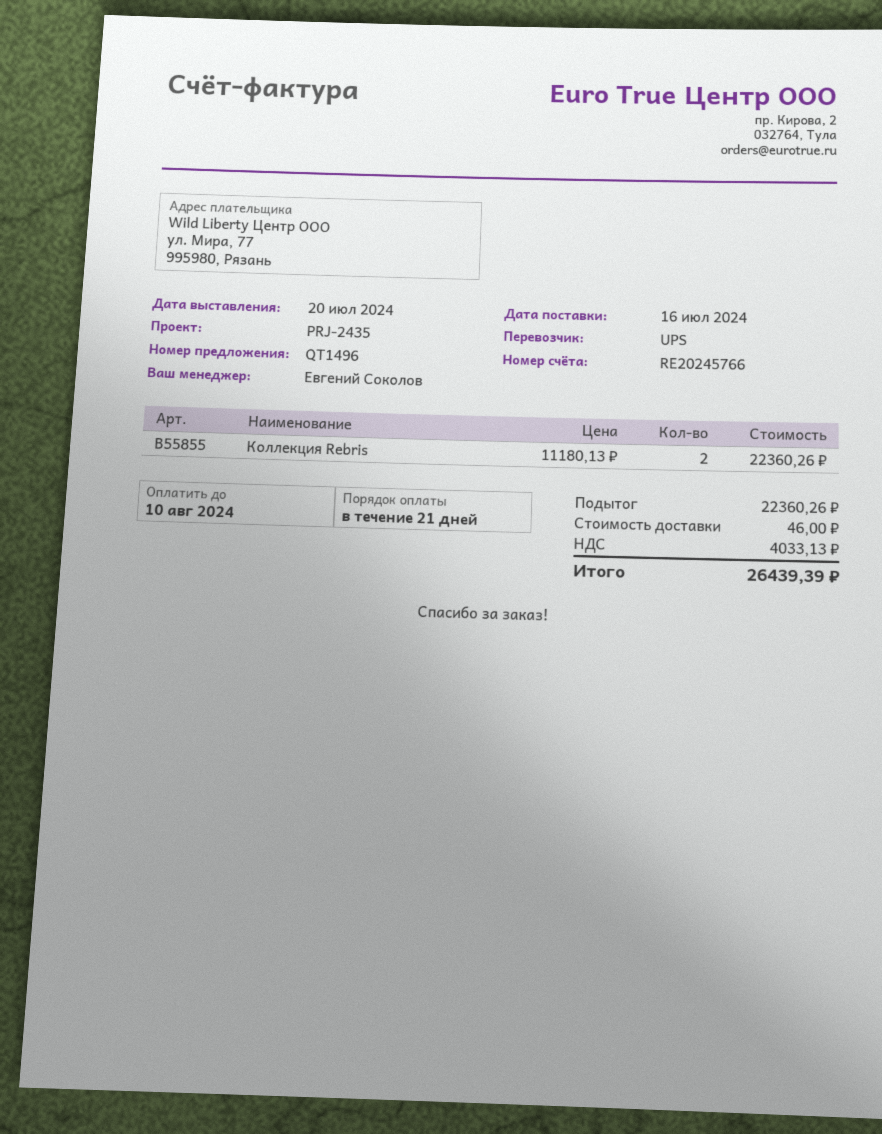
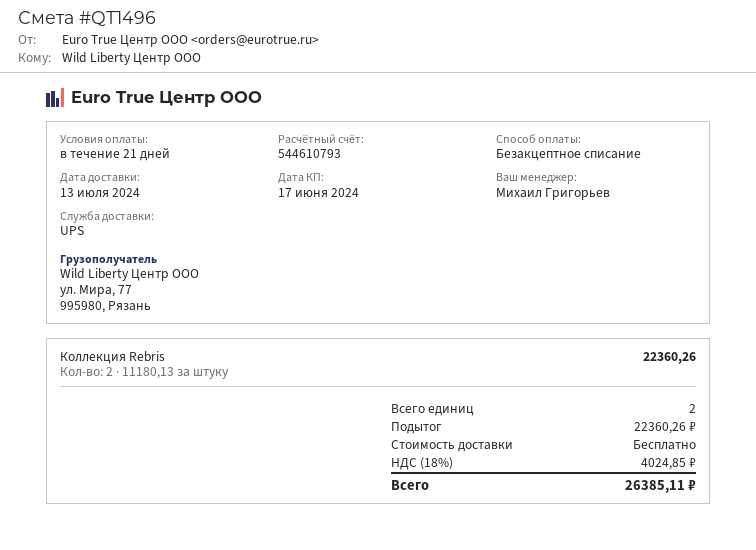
delivery date: 2024-07-16 -> 2024-07-13
sales rep: Евгений Соколов -> Михаил Григорьев
shipping: 46.00 -> 0.00
tax: 4033.13 -> 4024.85
total: 26439.39 -> 26385.11

